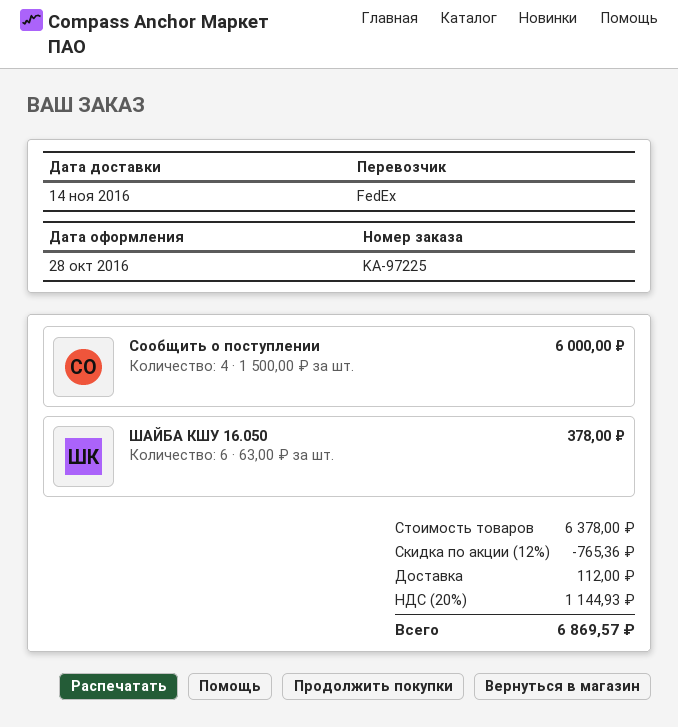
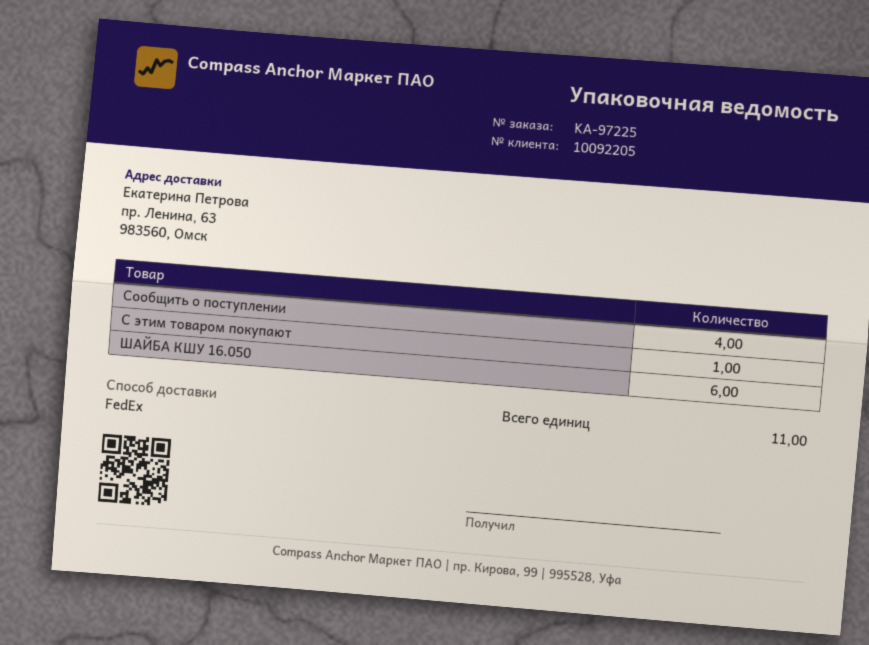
С этим товаром покупают: none -> 1

